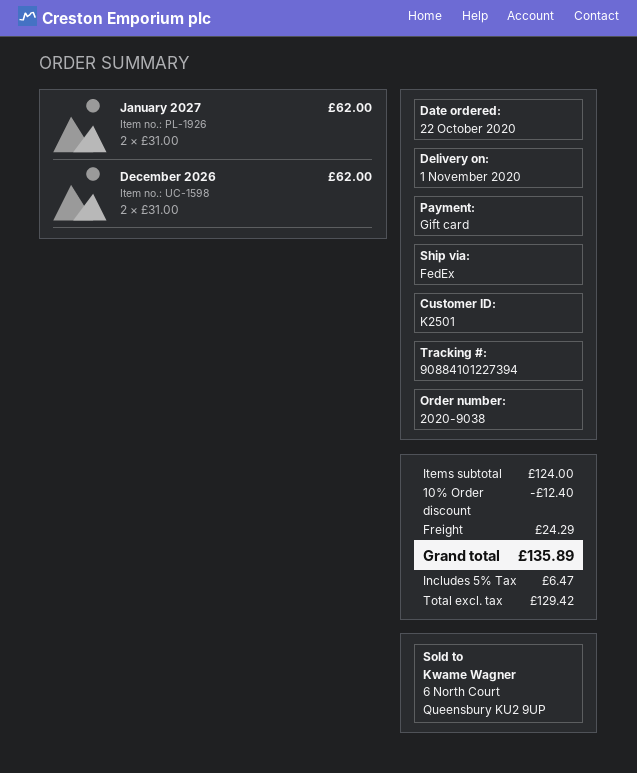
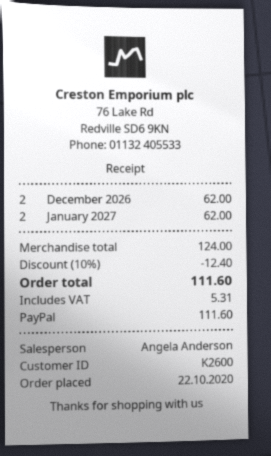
customer number: K2501 -> K2600
payment method: gift card -> PayPal
shipping: 24.29 -> none
tax: 6.47 -> 5.31
total: 135.89 -> 111.60

